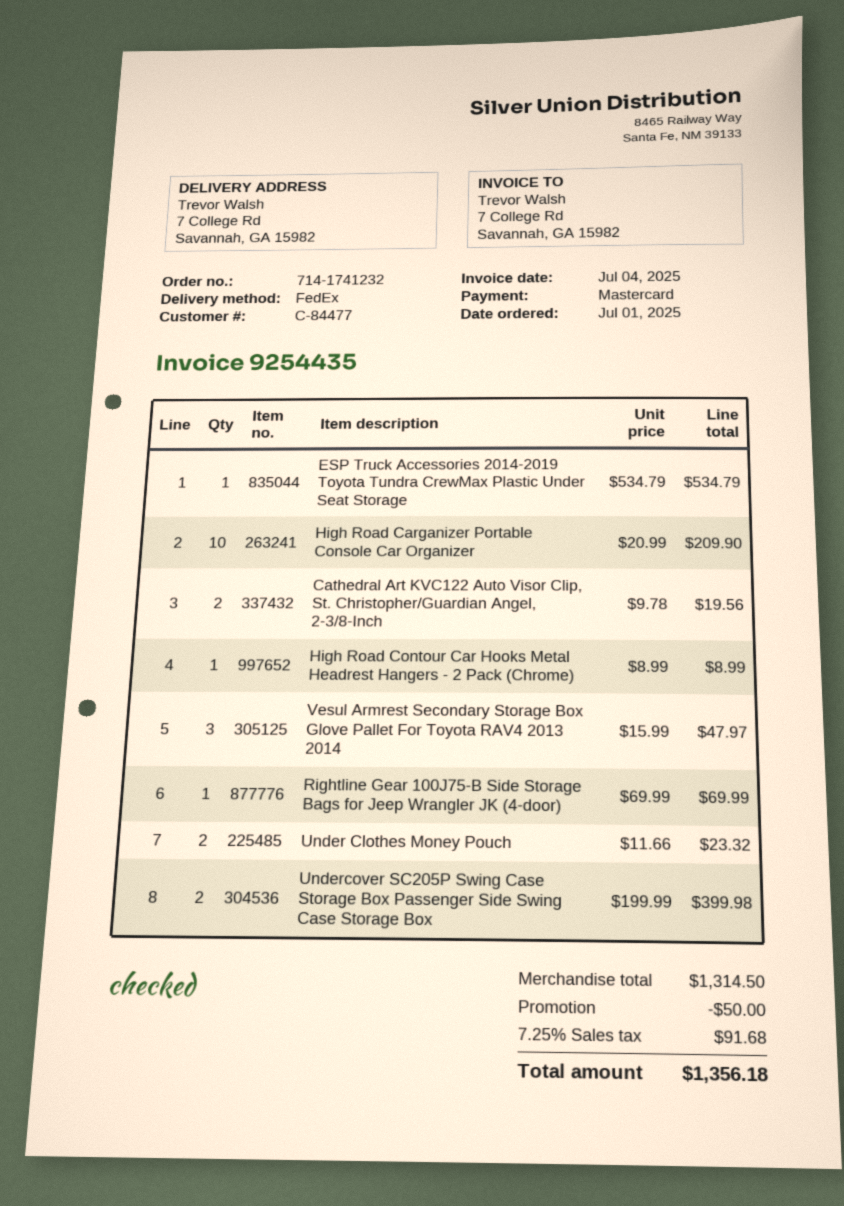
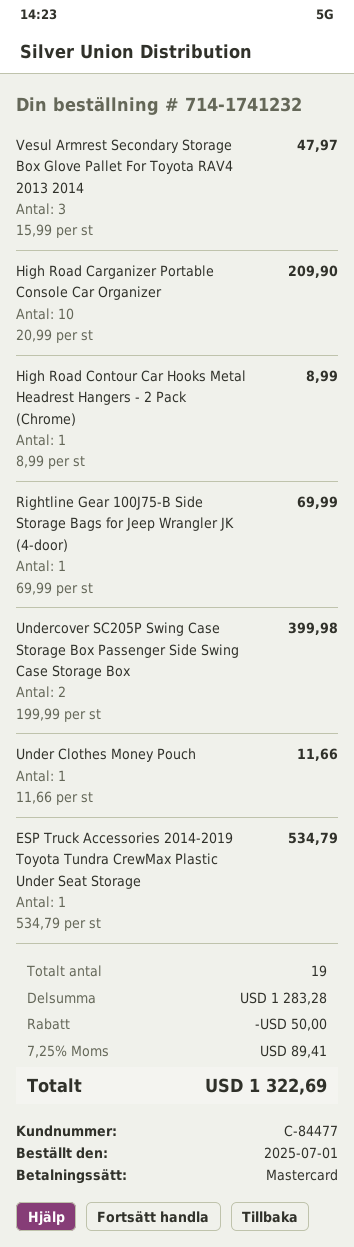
Cathedral Art KVC122 Auto Visor Clip, St. Christopher/Guardian Angel, 2-3/8-Inch: 2 x 9.78 = 19.56 -> none
Under Clothes Money Pouch: 2 x 11.66 = 23.32 -> 1 x 11.66 = 11.66
subtotal: 1314.50 -> 1283.28
tax: 7.25% = 91.68 -> 7.25% = 89.41
total: 1356.18 -> 1322.69

